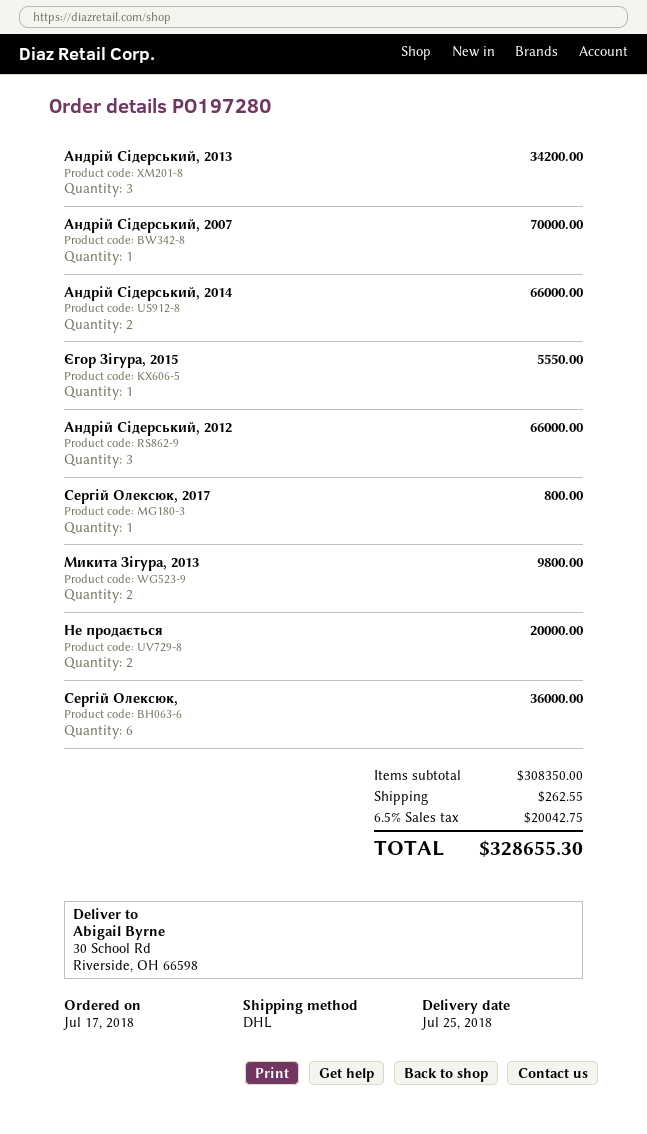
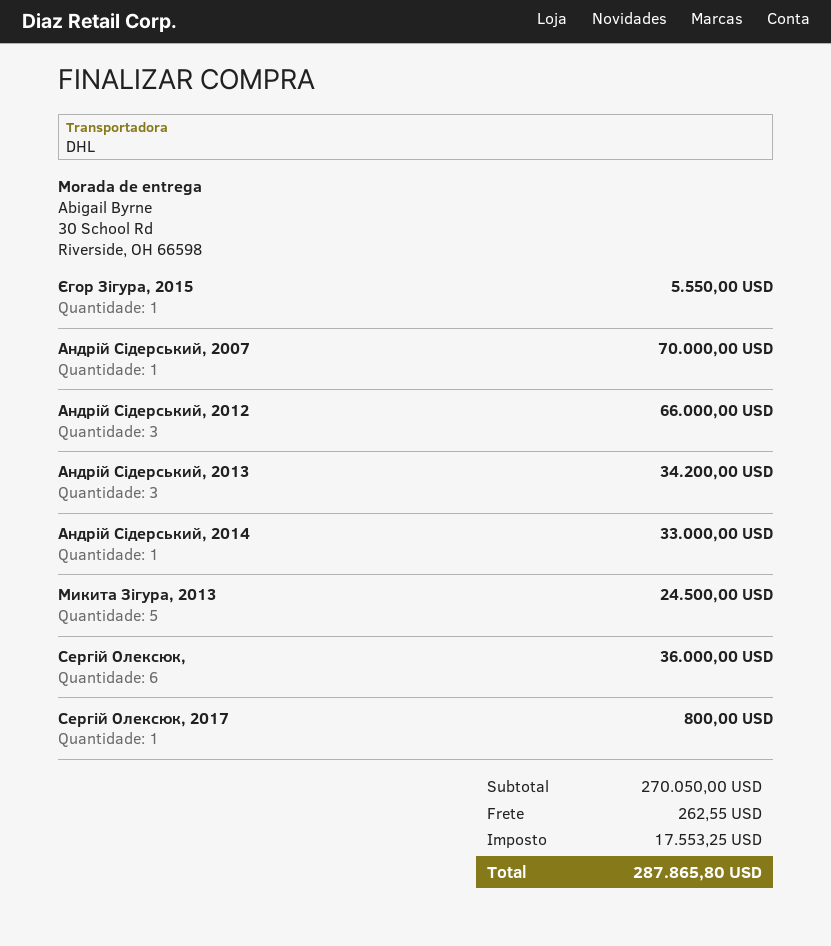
Андрій Сідерський, 2014: 2 for 66000.00 -> 1 for 33000.00
Микита Зігура, 2013: 2 for 9800.00 -> 5 for 24500.00
Не продається: 2 for 20000.00 -> none
subtotal: 308350.00 -> 270050.00
tax: 20042.75 -> 17553.25
total: 328655.30 -> 287865.80

